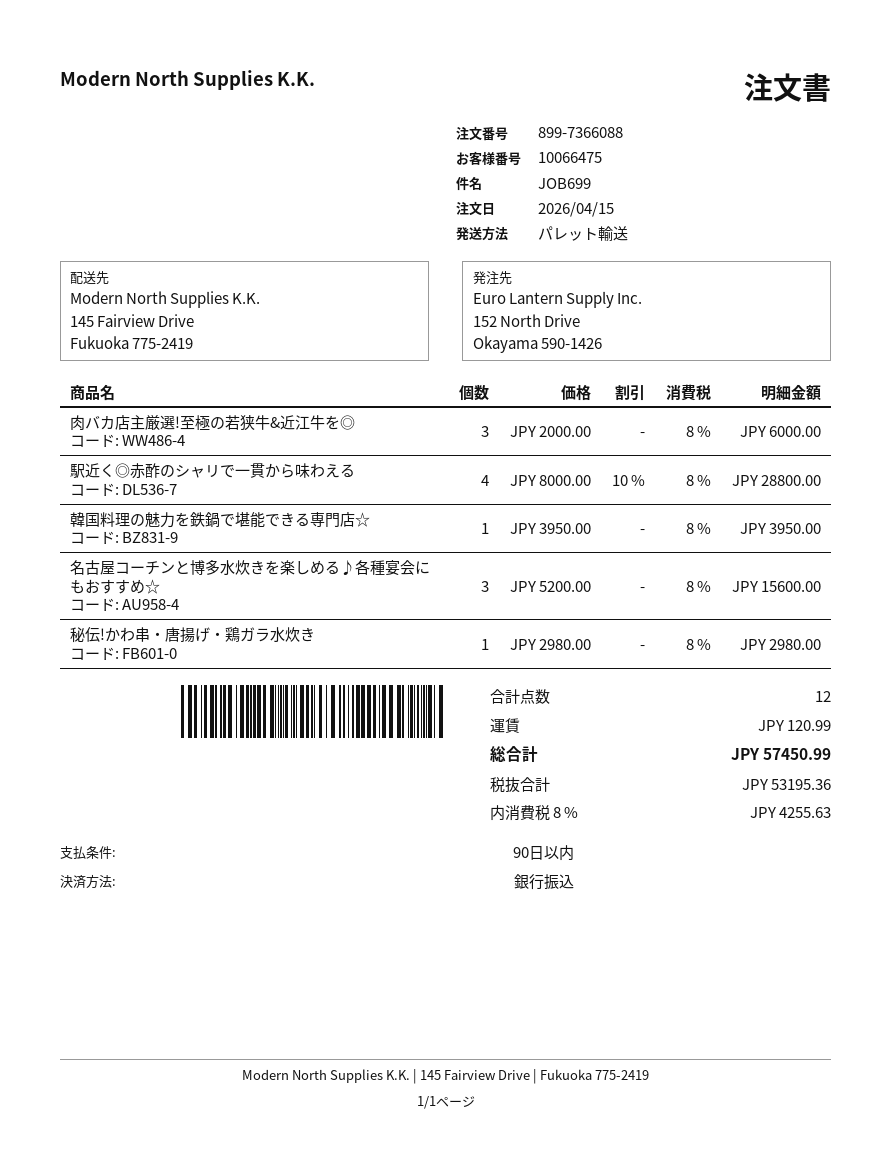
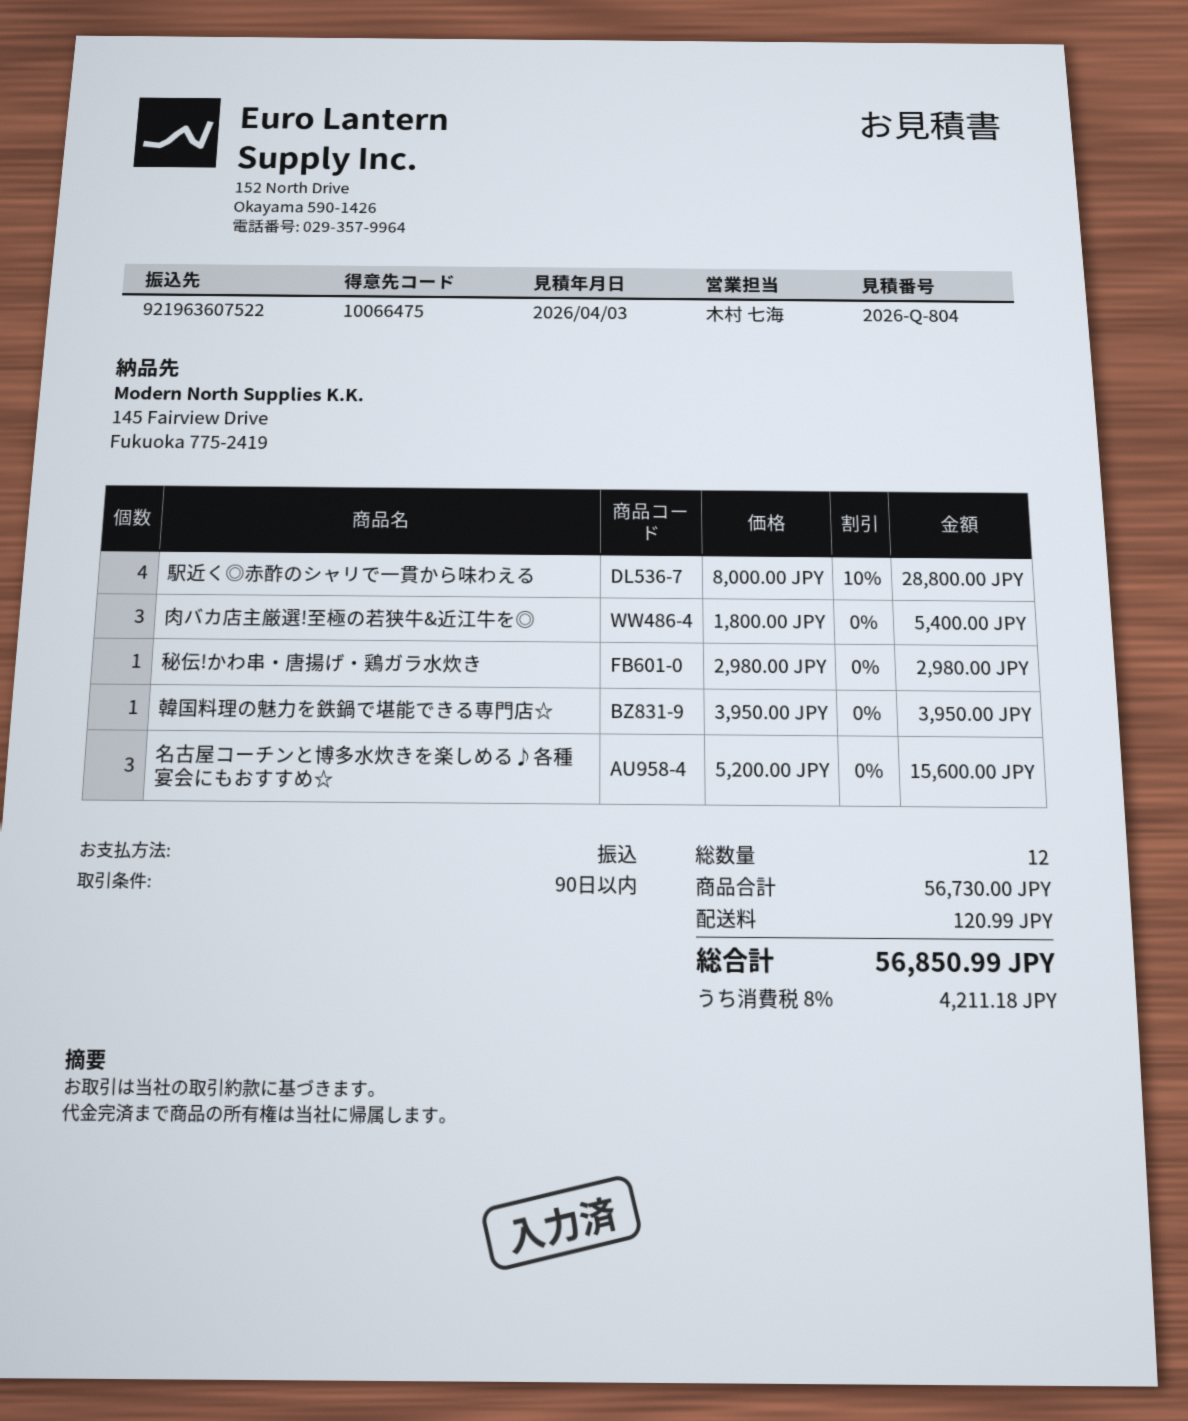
肉バカ店主厳選!至極の若狭牛&近江牛を◎: 3 x 2000.00 = 6000.00 -> 3 x 1800.00 = 5400.00
tax: 8% = 4255.63 -> 8% = 4211.18
total: 57450.99 -> 56850.99

